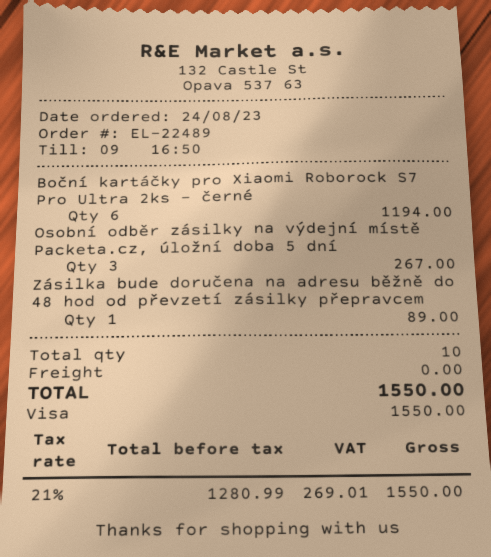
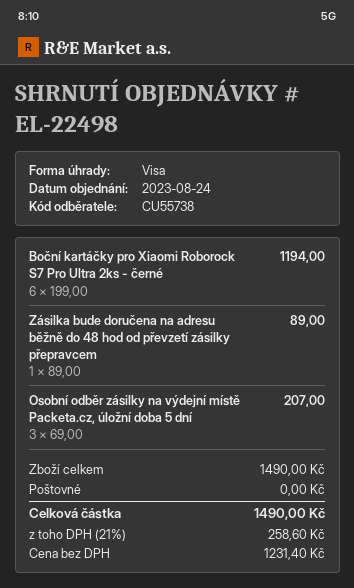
order number: EL-22489 -> EL-22498
Osobní odběr zásilky na výdejní místě Packeta.cz, úložní doba 5 dní: 3 for 267.00 -> 3 for 207.00
net: 1280.99 -> 1231.40
tax: 21% = 269.01 -> 21% = 258.60
total: 1550.00 -> 1490.00

